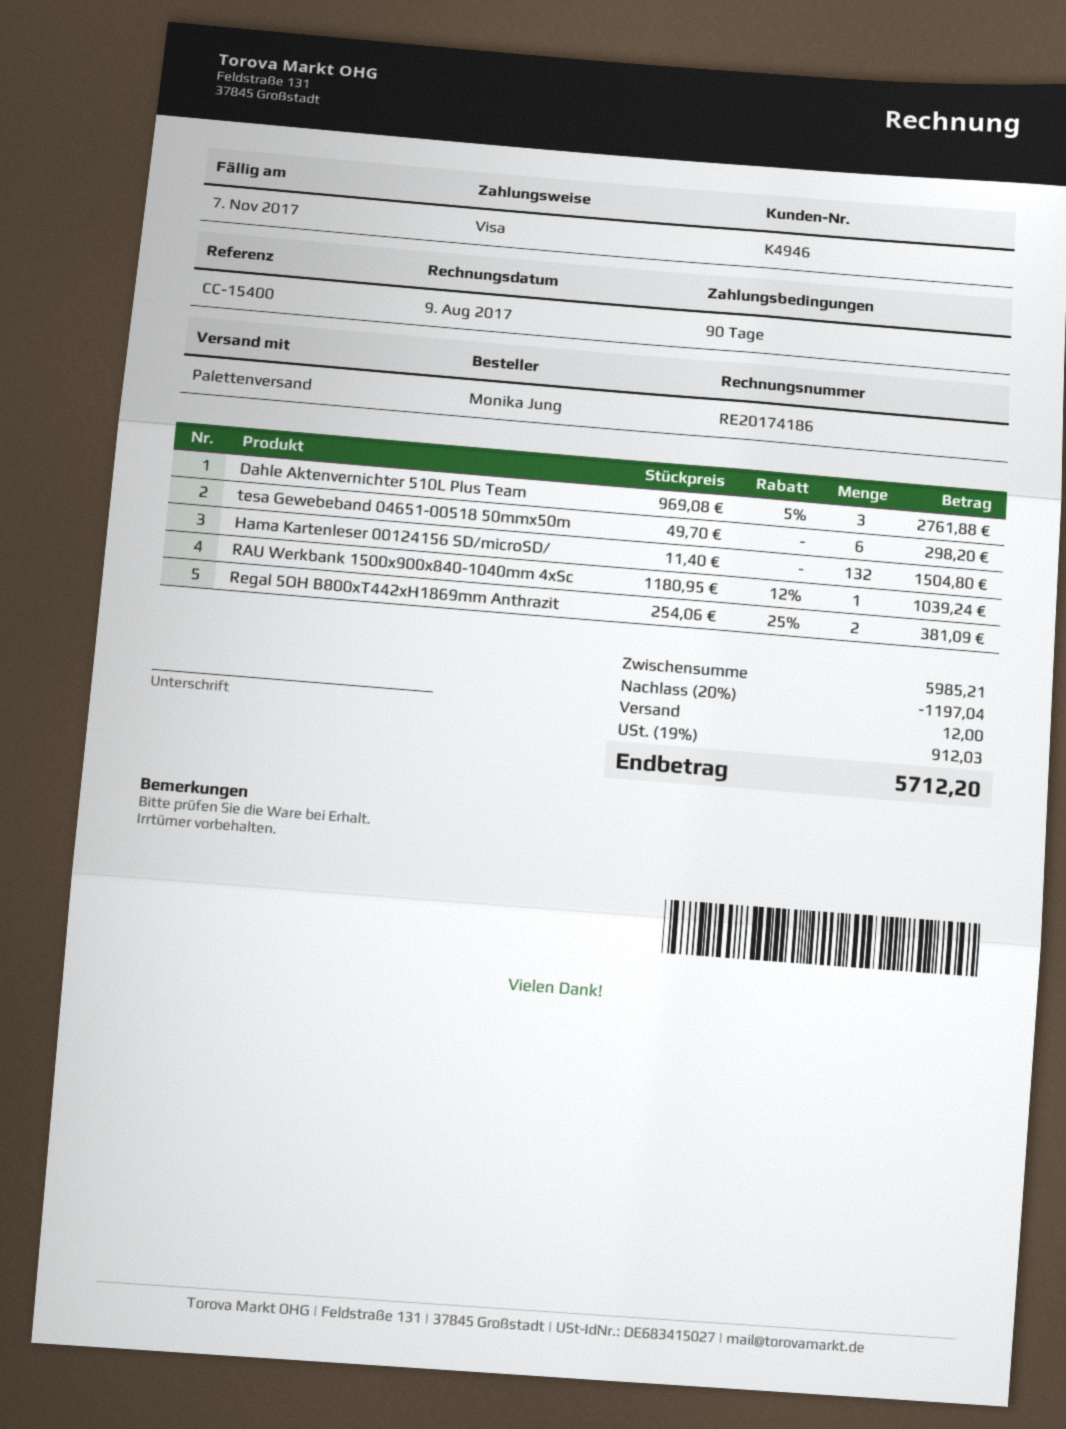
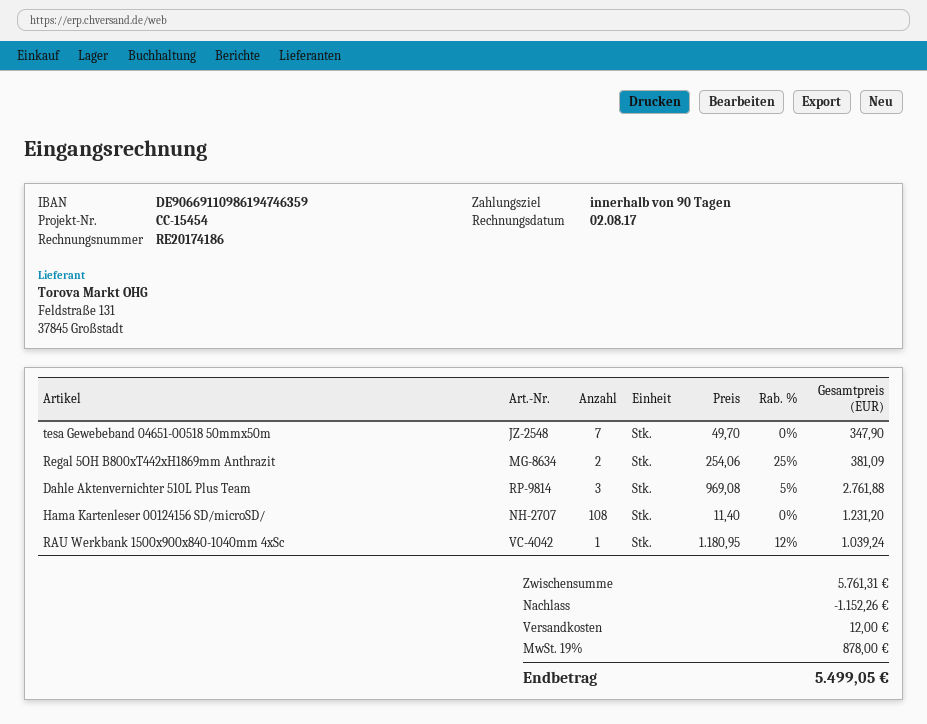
invoice date: 2017-08-09 -> 2017-08-02
reference: CC-15400 -> CC-15454
tesa Gewebeband 04651-00518 50mmx50m: 6 x 49.70 = 298.20 -> 7 x 49.70 = 347.90
Hama Kartenleser 00124156 SD/microSD/: 132 x 11.40 = 1504.80 -> 108 x 11.40 = 1231.20
subtotal: 5985.21 -> 5761.31
discount: 1197.04 -> 1152.26
tax: 19% = 912.03 -> 19% = 878.00
total: 5712.20 -> 5499.05

